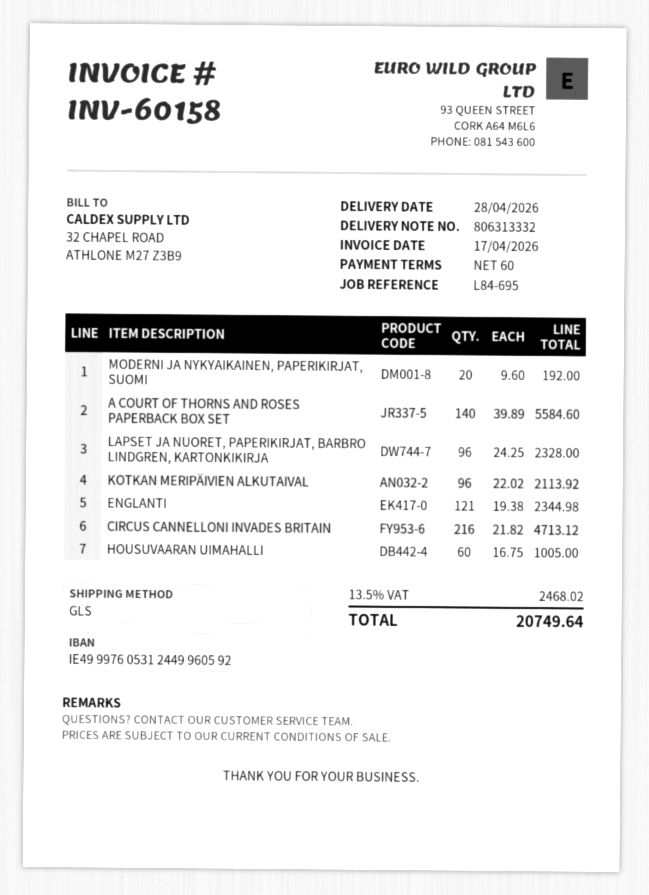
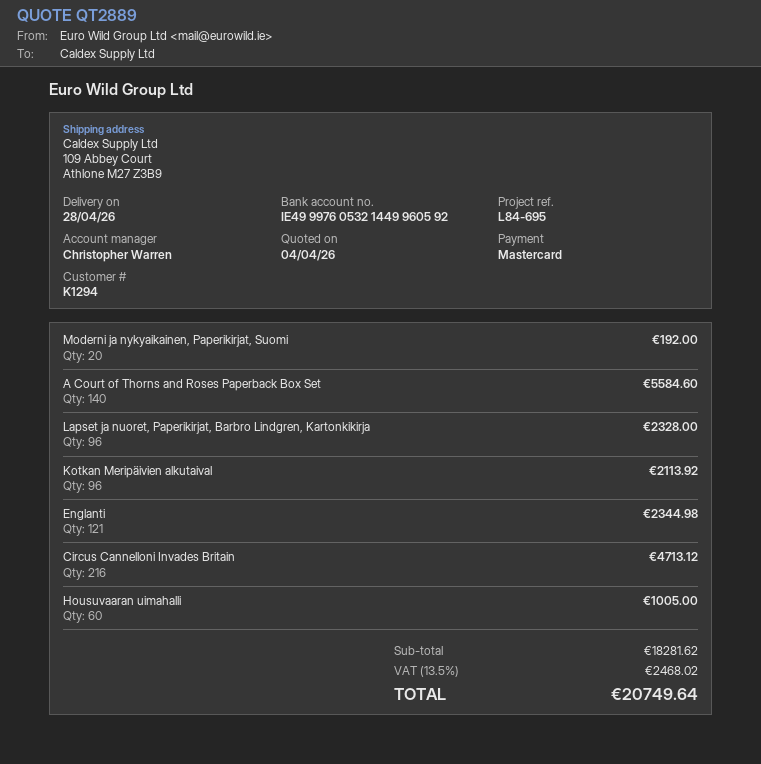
bank account: IE49997605312449960592 -> IE49997605321449960592

